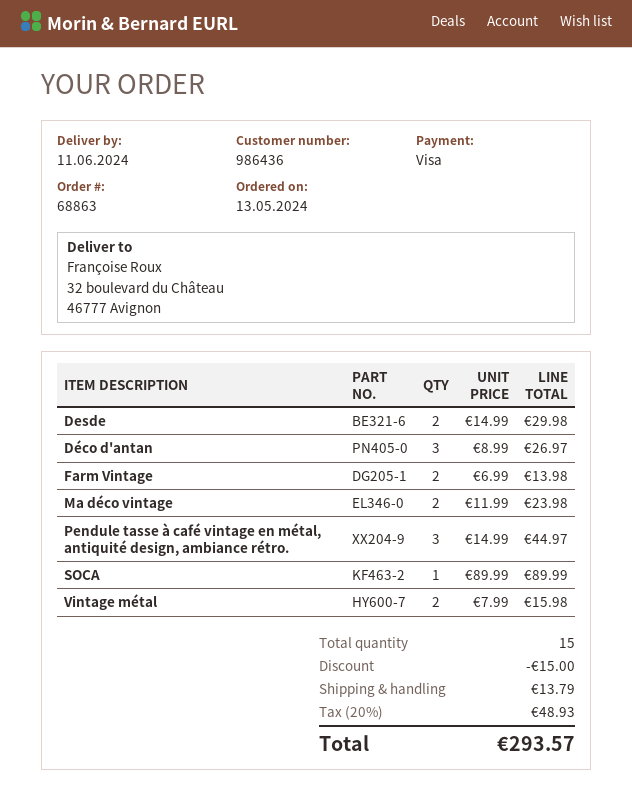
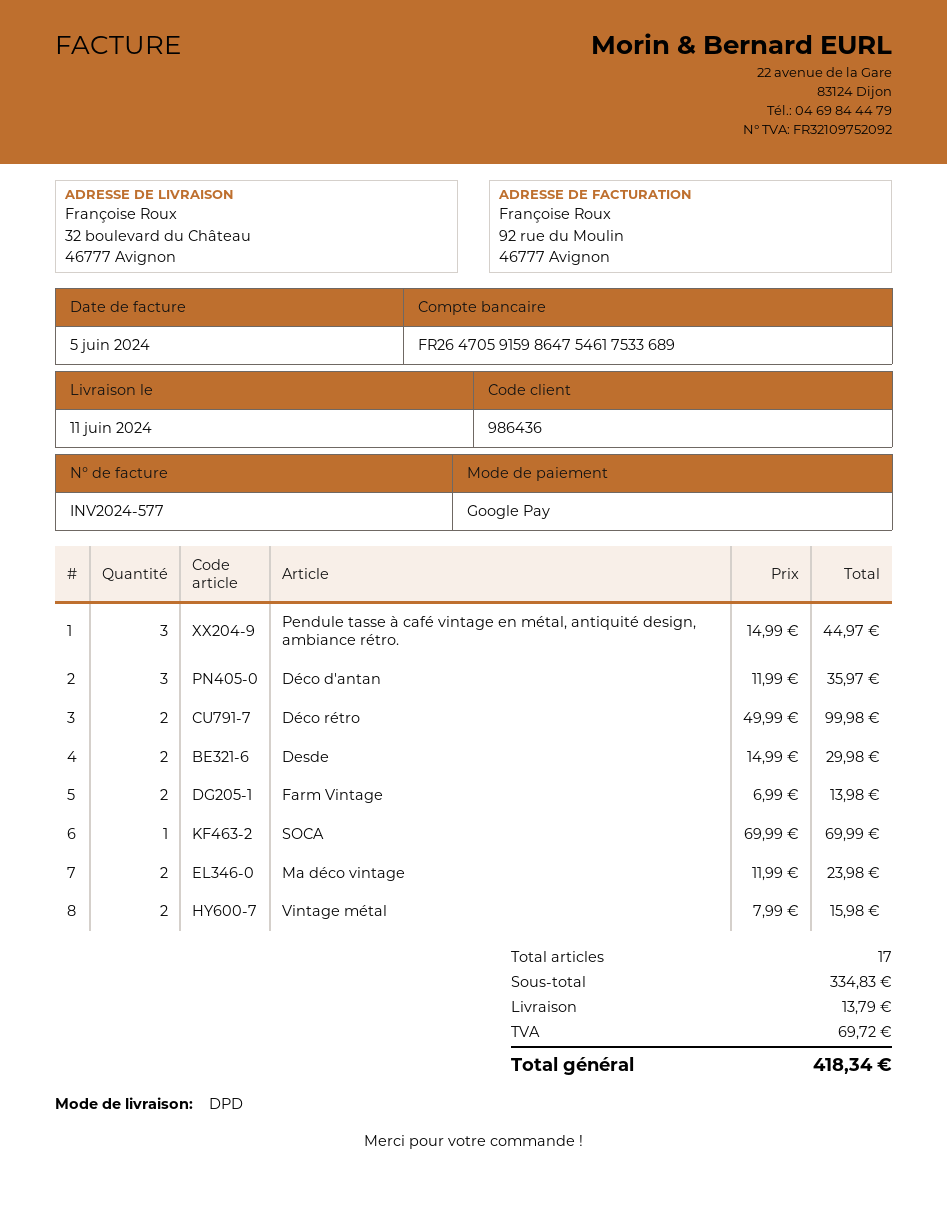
payment method: Visa -> Google Pay
Déco d'antan: 3 x 8.99 = 26.97 -> 3 x 11.99 = 35.97
SOCA: 1 x 89.99 = 89.99 -> 1 x 69.99 = 69.99
Déco rétro: none -> 2 x 49.99 = 99.98
total quantity: 15 -> 17
discount: 15.00 -> none
tax: 48.93 -> 69.72
total: 293.57 -> 418.34

